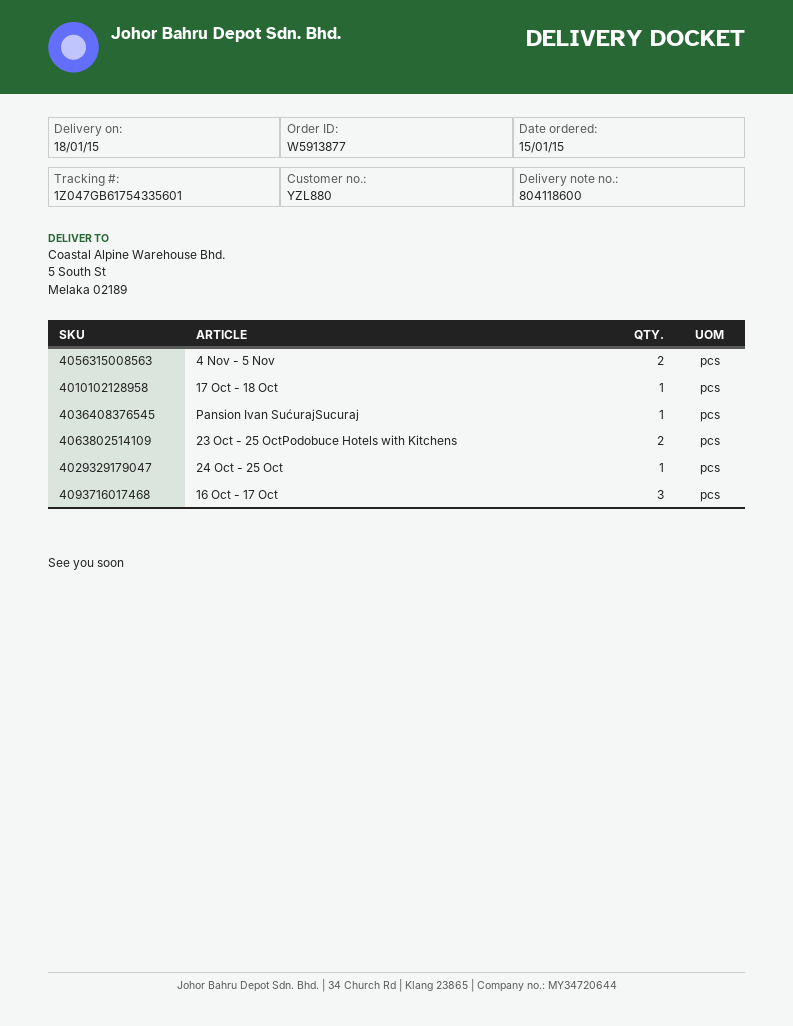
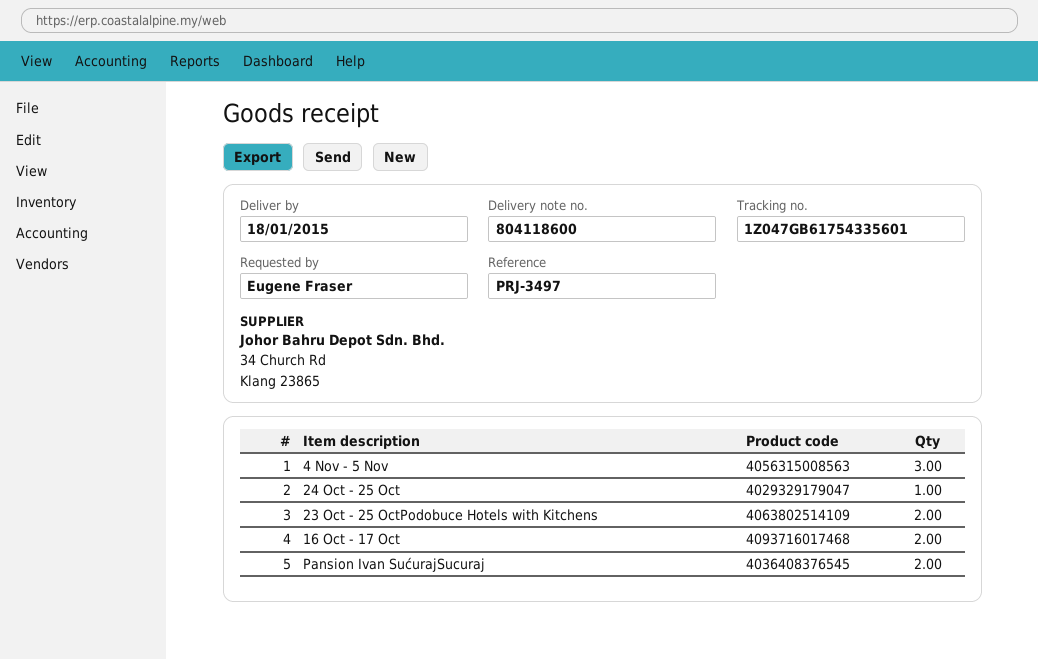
4 Nov - 5 Nov: 2 -> 3
17 Oct - 18 Oct: 1 -> none
Pansion Ivan SućurajSucuraj: 1 -> 2
16 Oct - 17 Oct: 3 -> 2

